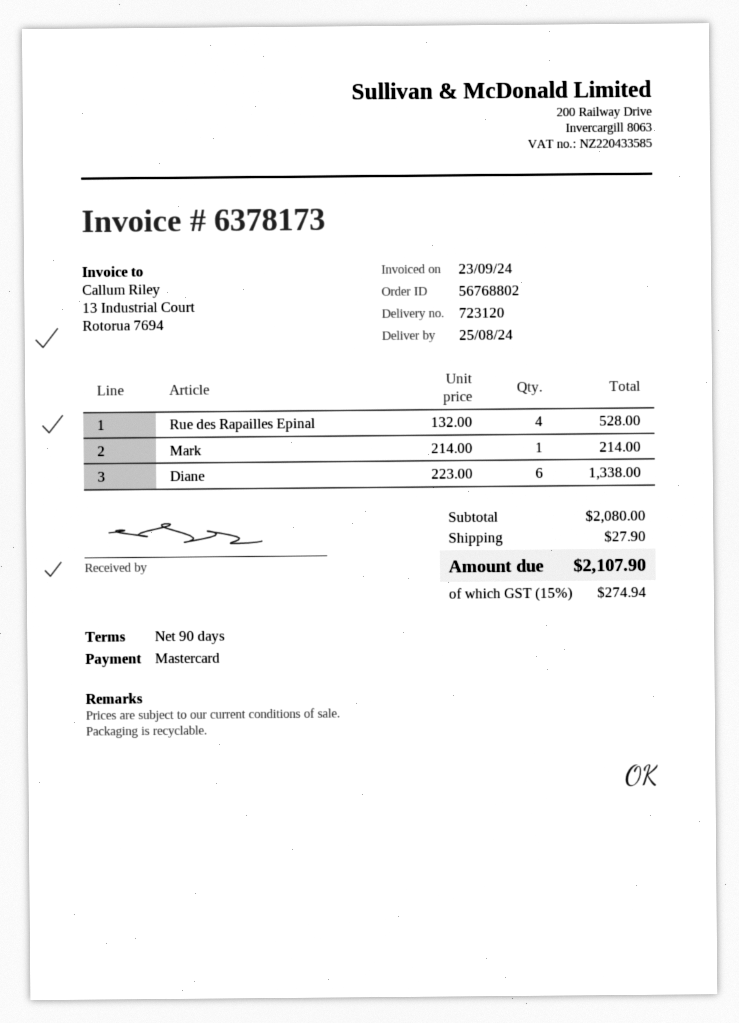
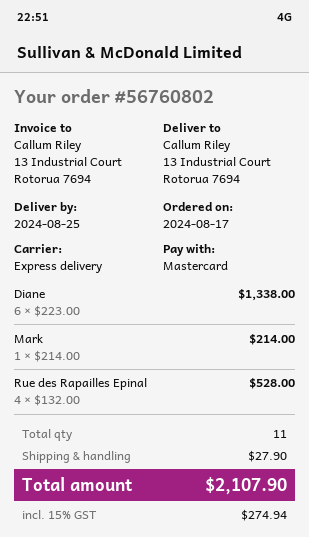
order number: 56768802 -> 56760802

